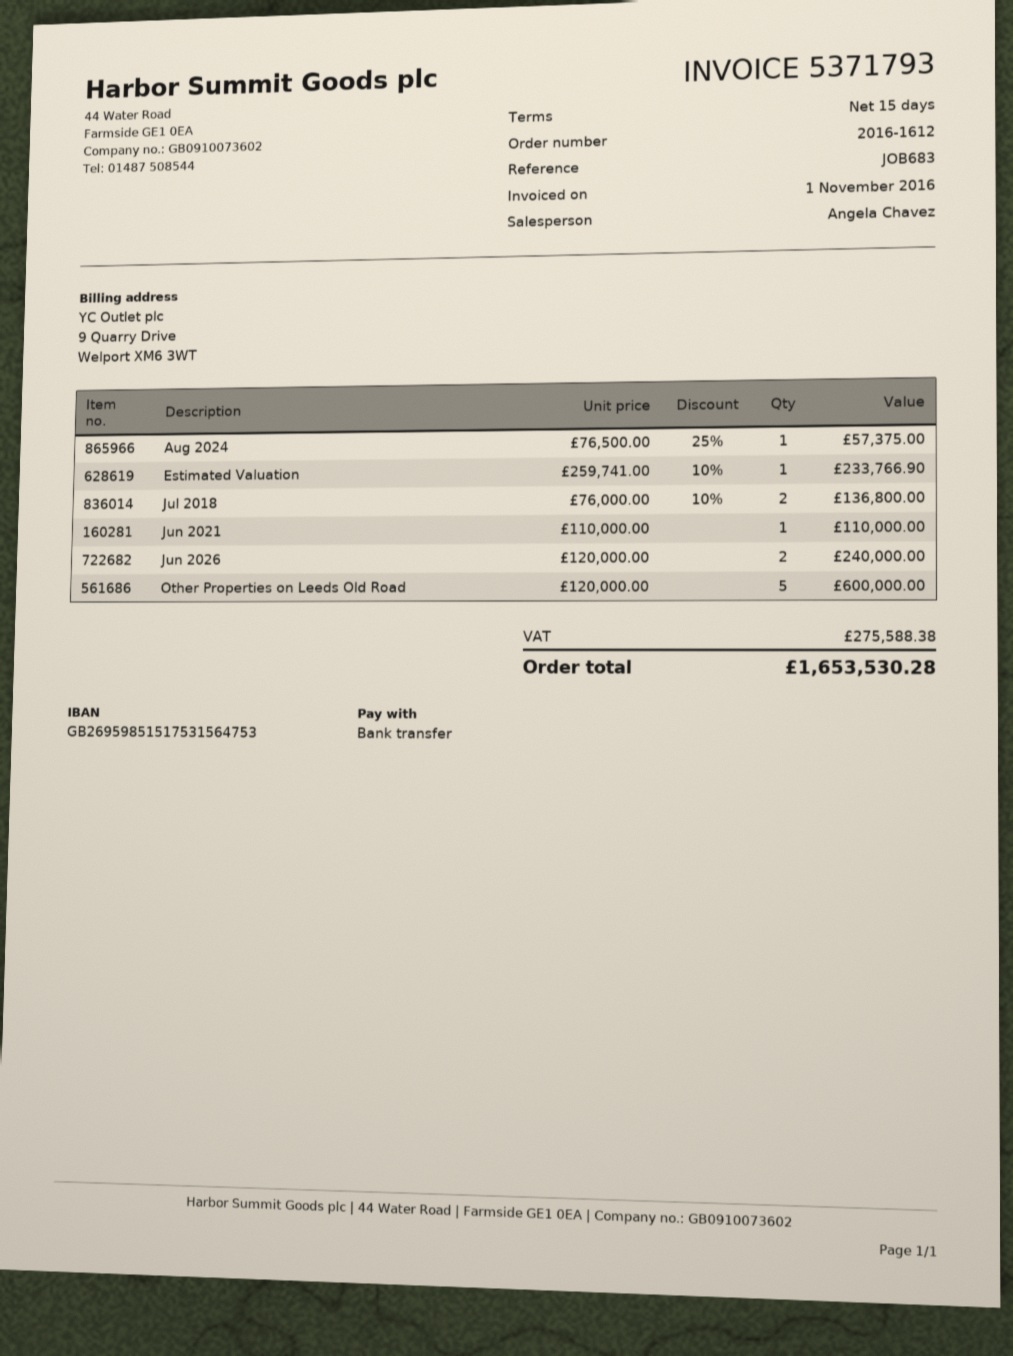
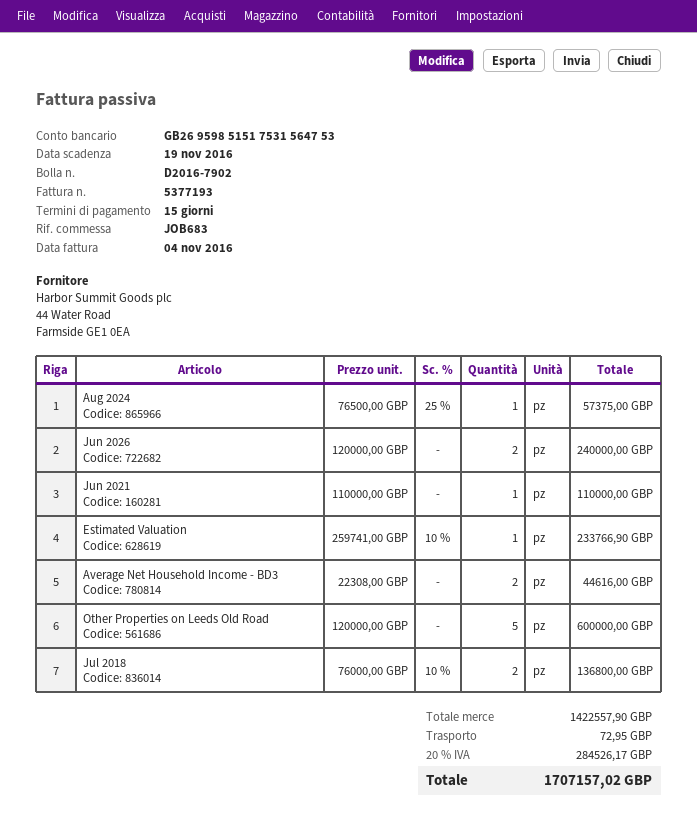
invoice number: 5371793 -> 5377193
invoice date: 2016-11-01 -> 2016-11-04
Average Net Household Income - BD3: none -> 2 x 22308.00 = 44616.00
shipping: none -> 72.95
tax: 275588.38 -> 284526.17
total: 1653530.28 -> 1707157.02

